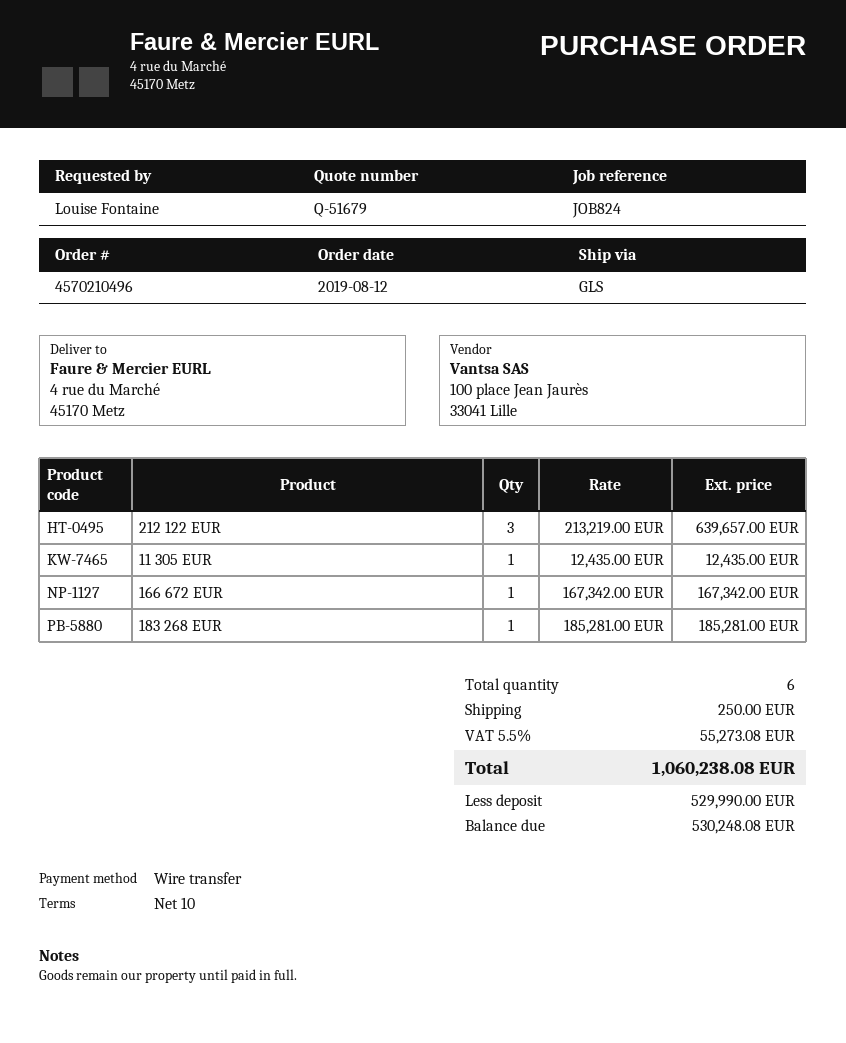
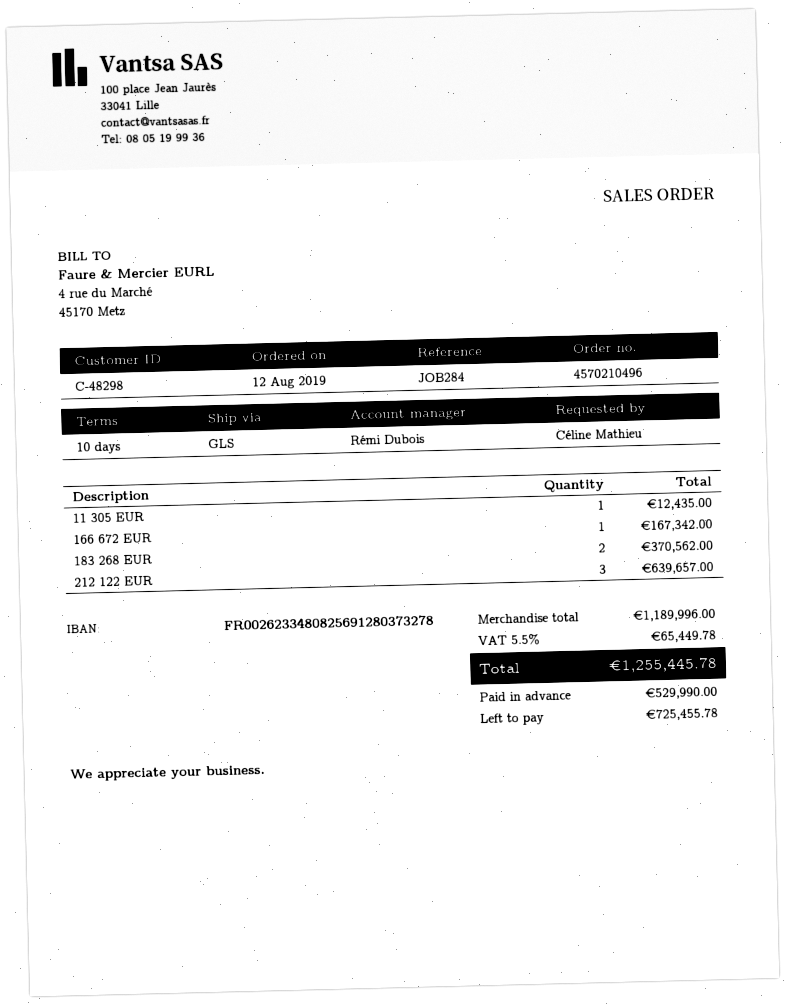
reference: JOB824 -> JOB284
ordered by: Louise Fontaine -> Céline Mathieu
183 268 EUR: 1 for 185281.00 -> 2 for 370562.00
shipping: 250.00 -> none
tax: 5.5% = 55273.08 -> 5.5% = 65449.78
total: 1060238.08 -> 1255445.78
balance: 530248.08 -> 725455.78

